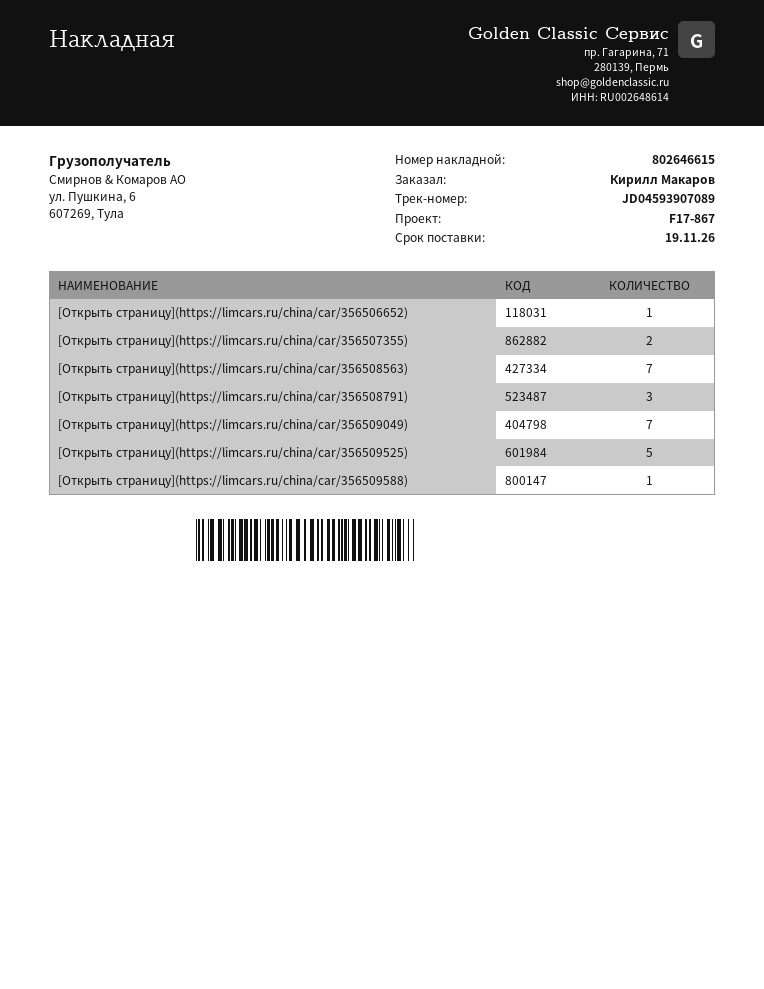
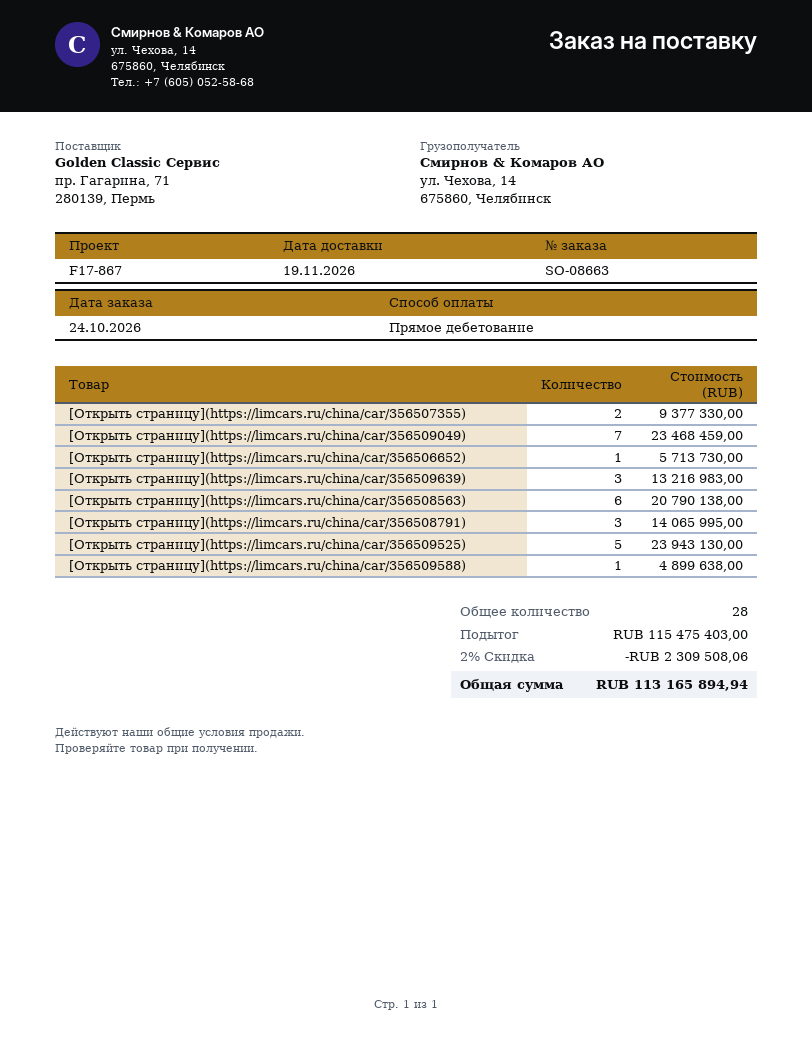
ship to: ул. Пушкина, 6, 607269, Тула -> ул. Чехова, 14, 675860, Челябинск
[Открыть страницу](https://limcars.ru/china/car/356508563): 7 -> 6
[Открыть страницу](https://limcars.ru/china/car/356509639): none -> 3

